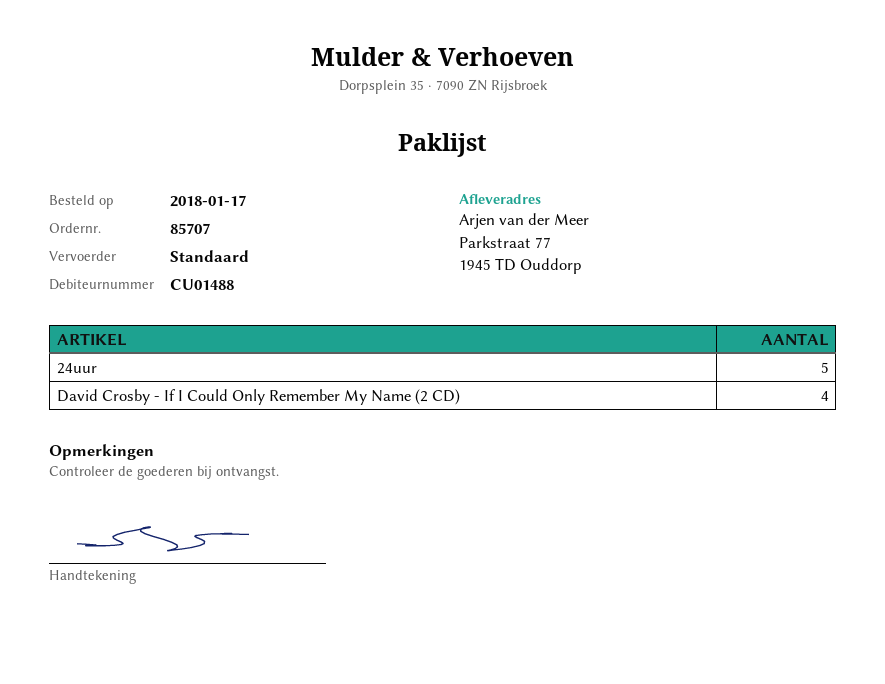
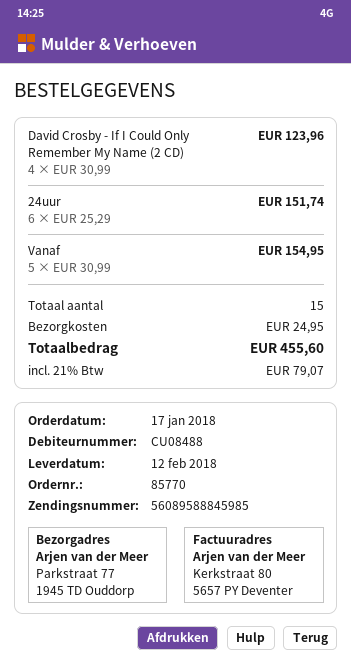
order number: 85707 -> 85770
customer number: CU01488 -> CU08488
24uur: 5 -> 6
Vanaf: none -> 5

